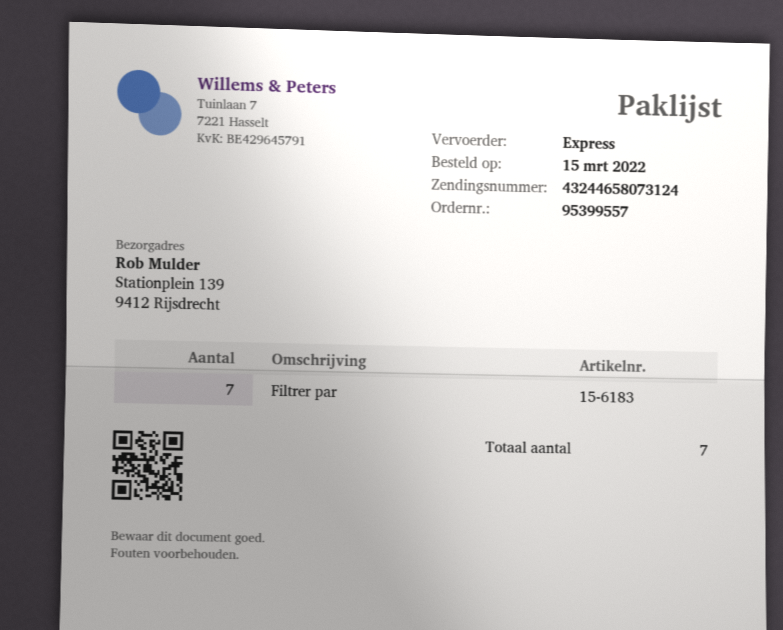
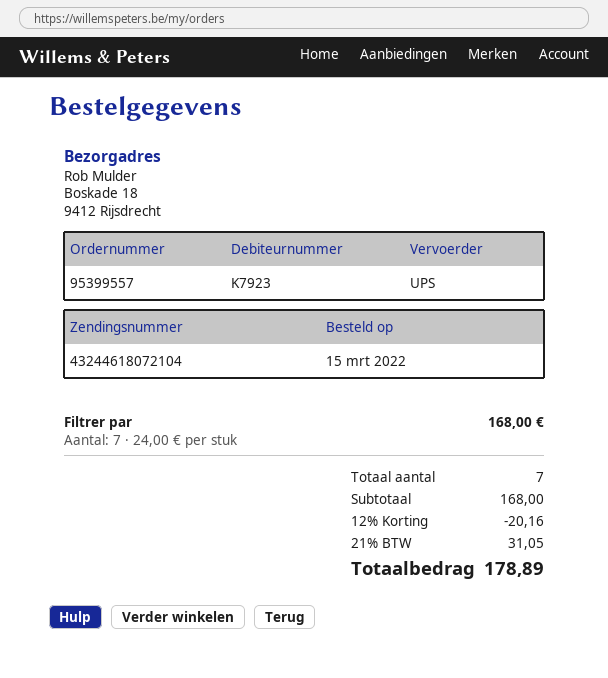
shipping method: express -> UPS
tracking number: 43244658073124 -> 43244618072104
ship to: Stationplein 139, 9412 Rijsdrecht -> Boskade 18, 9412 Rijsdrecht

